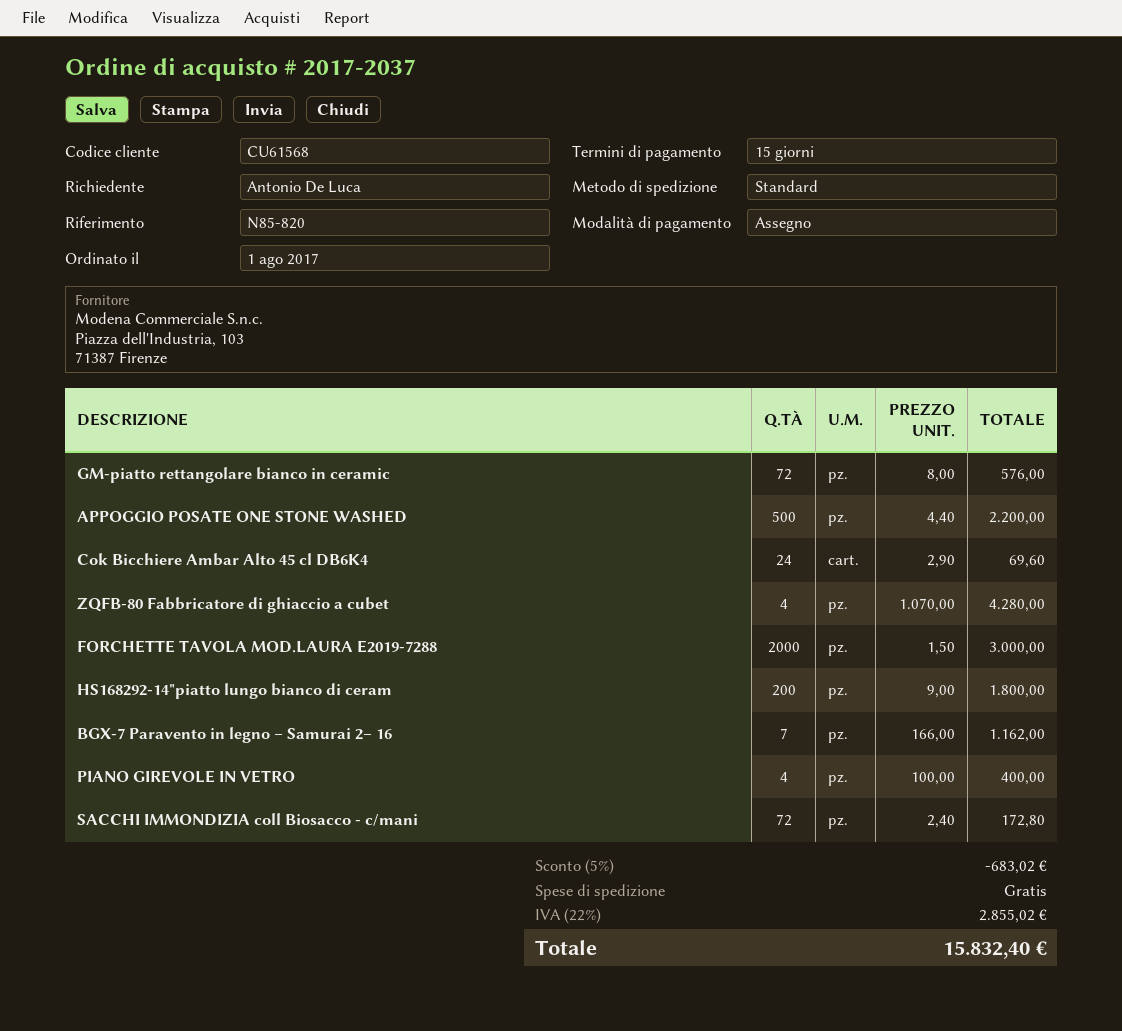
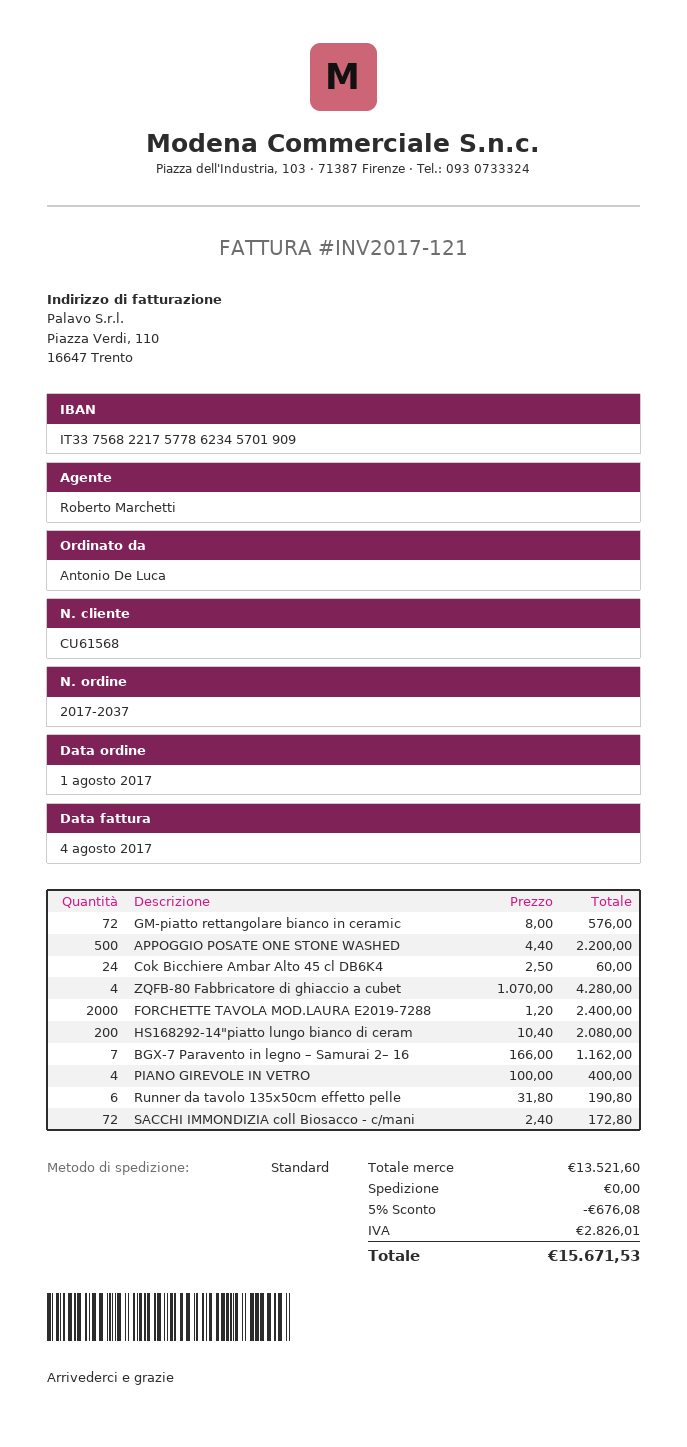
Cok Bicchiere Ambar Alto 45 cl DB6K4: 24 x 2.90 = 69.60 -> 24 x 2.50 = 60.00
FORCHETTE TAVOLA MOD.LAURA E2019-7288: 2000 x 1.50 = 3000.00 -> 2000 x 1.20 = 2400.00
HS168292-14"piatto lungo bianco di ceram: 200 x 9.00 = 1800.00 -> 200 x 10.40 = 2080.00
Runner da tavolo 135x50cm effetto pelle: none -> 6 x 31.80 = 190.80
discount: 5% = 683.02 -> 5% = 676.08
tax: 2855.02 -> 2826.01
total: 15832.40 -> 15671.53

